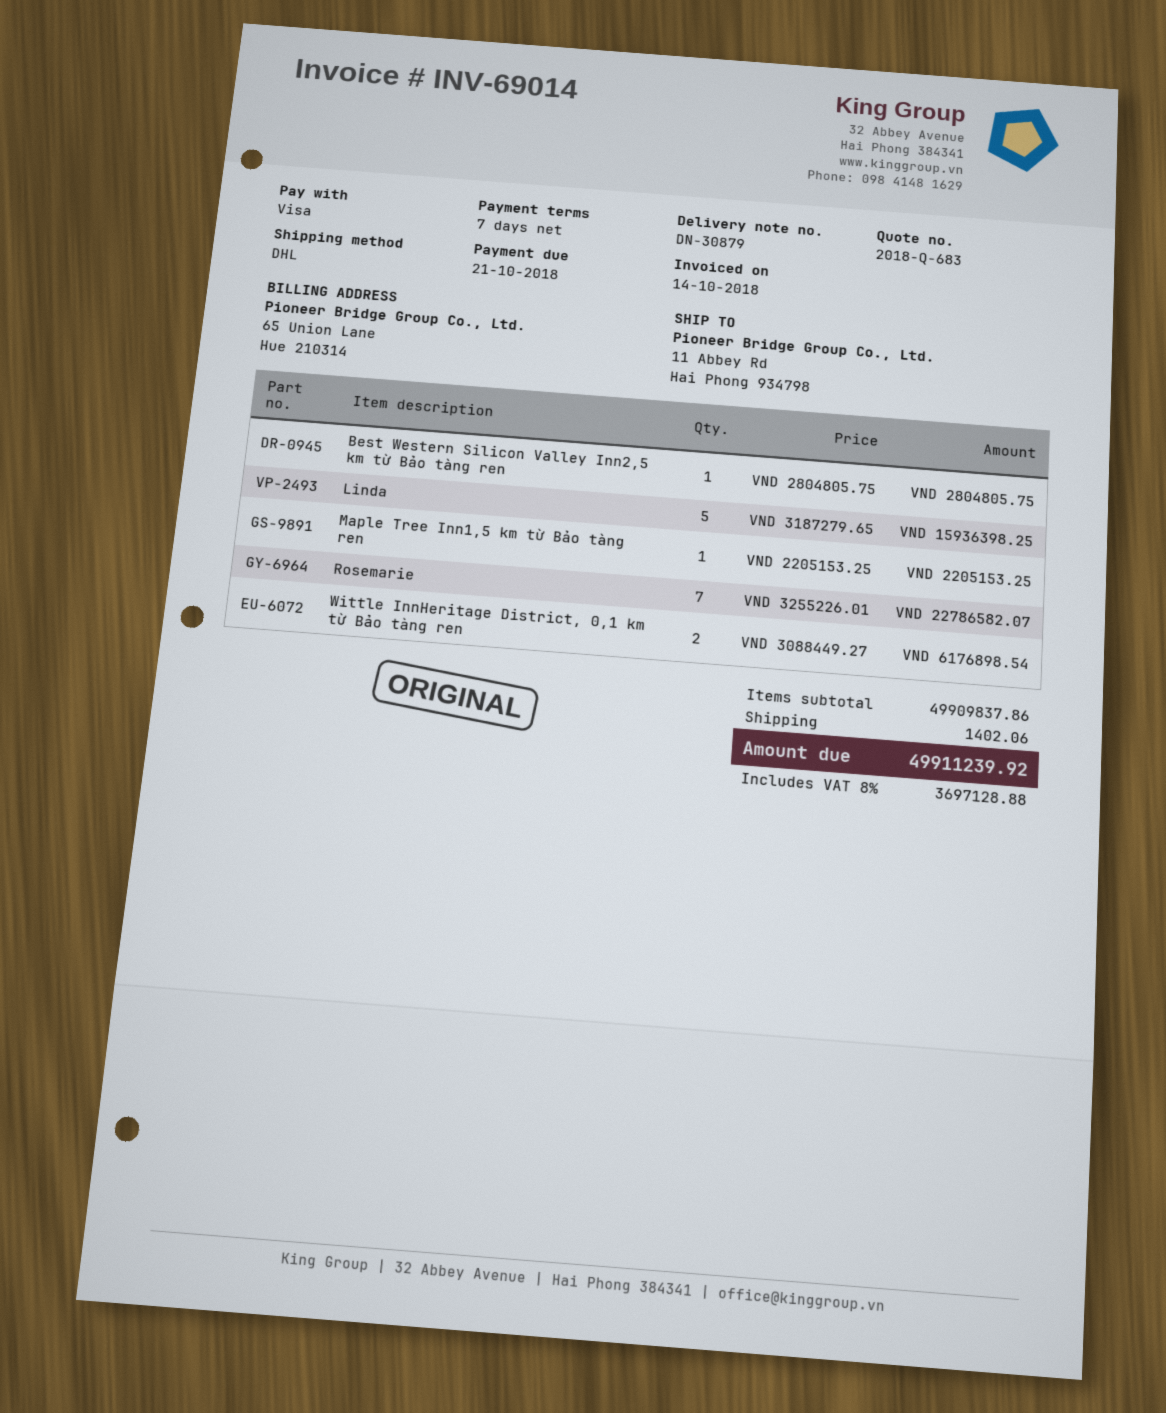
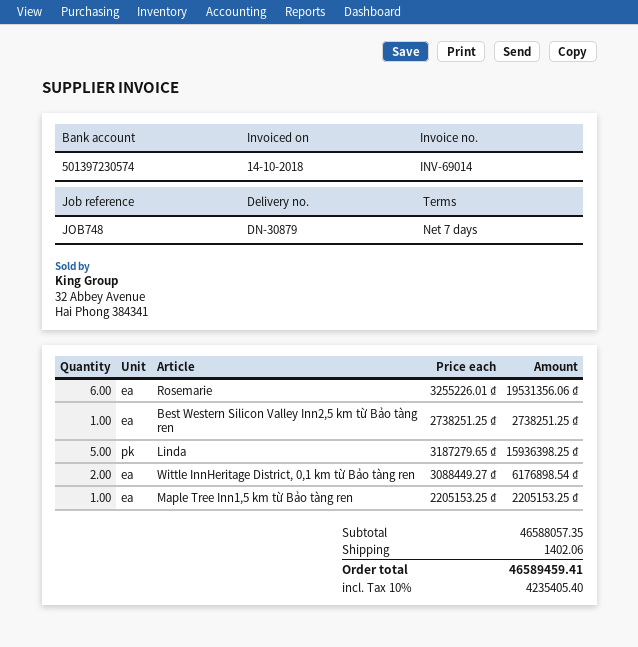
Best Western Silicon Valley Inn2,5 km từ Bảo tàng ren: 1 x 2804805.75 = 2804805.75 -> 1 x 2738251.25 = 2738251.25
Rosemarie: 7 x 3255226.01 = 22786582.07 -> 6 x 3255226.01 = 19531356.06
subtotal: 49909837.86 -> 46588057.35
tax: 8% = 3697128.88 -> 10% = 4235405.40
total: 49911239.92 -> 46589459.41

